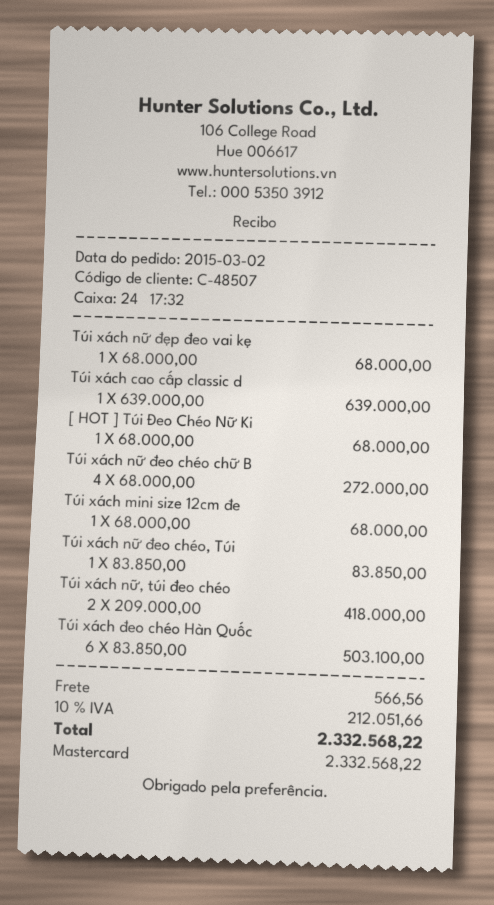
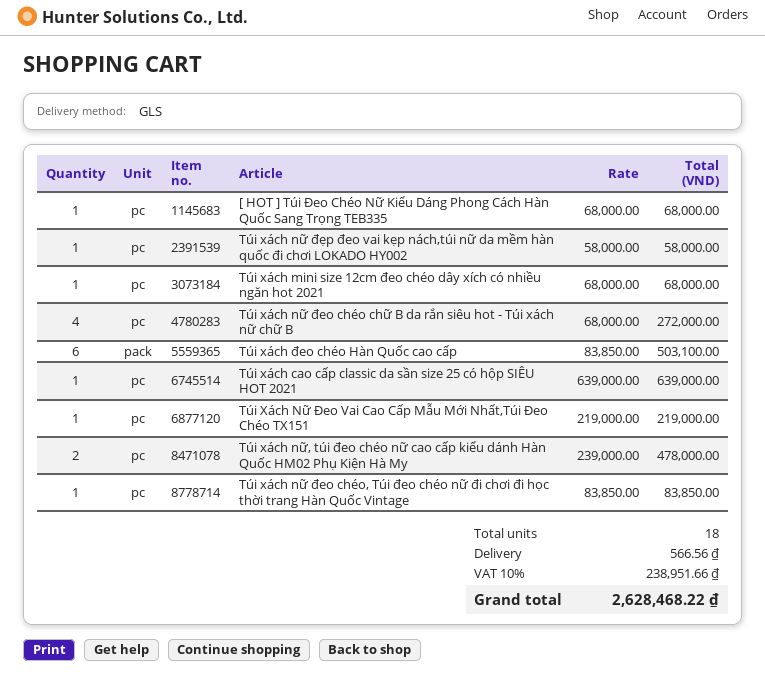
Túi xách nữ đẹp đeo vai kẹ: 1 x 68000.00 = 68000.00 -> 1 x 58000.00 = 58000.00
Túi xách nữ, túi đeo chéo: 2 x 209000.00 = 418000.00 -> 2 x 239000.00 = 478000.00
Túi Xách Nữ Đeo Vai Cao Cấp Mẫu Mới Nhất,Túi Đeo Chéo TX151: none -> 1 x 219000.00 = 219000.00
tax: 10% = 212051.66 -> 10% = 238951.66
total: 2332568.22 -> 2628468.22

